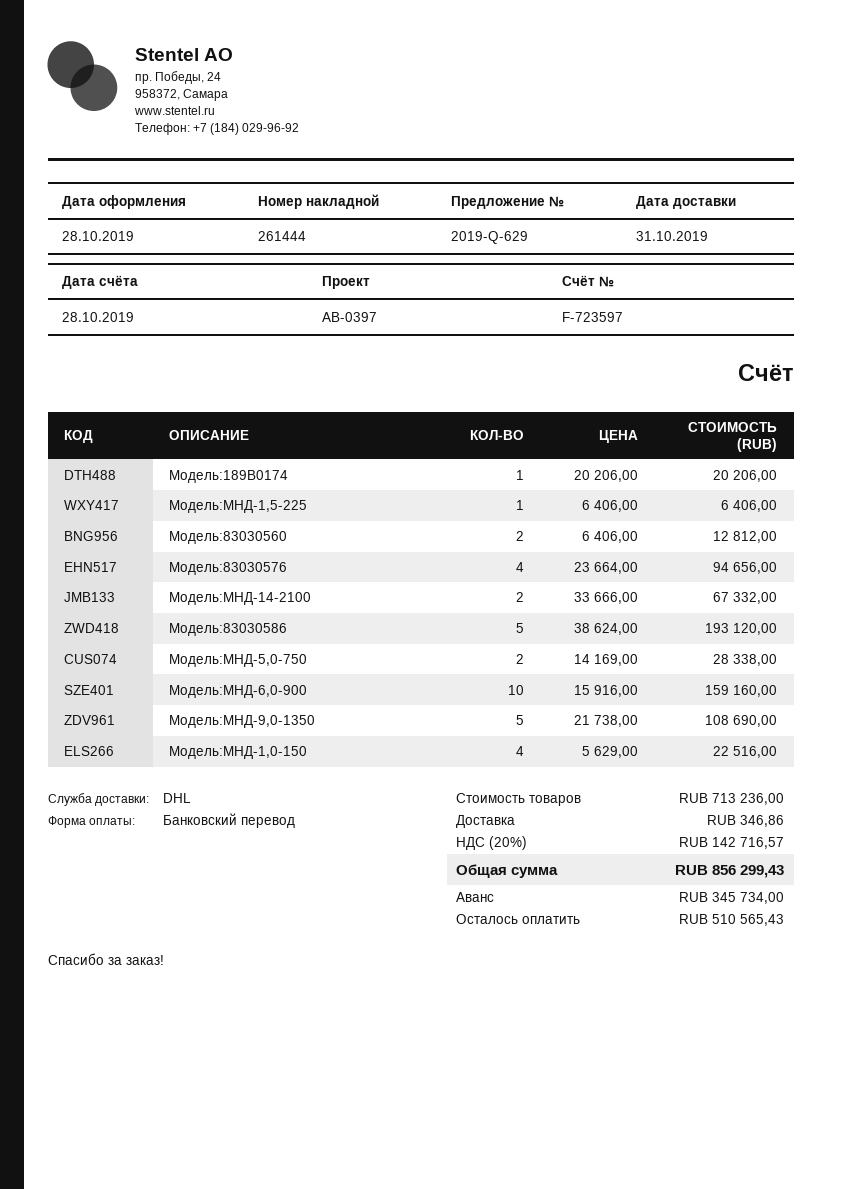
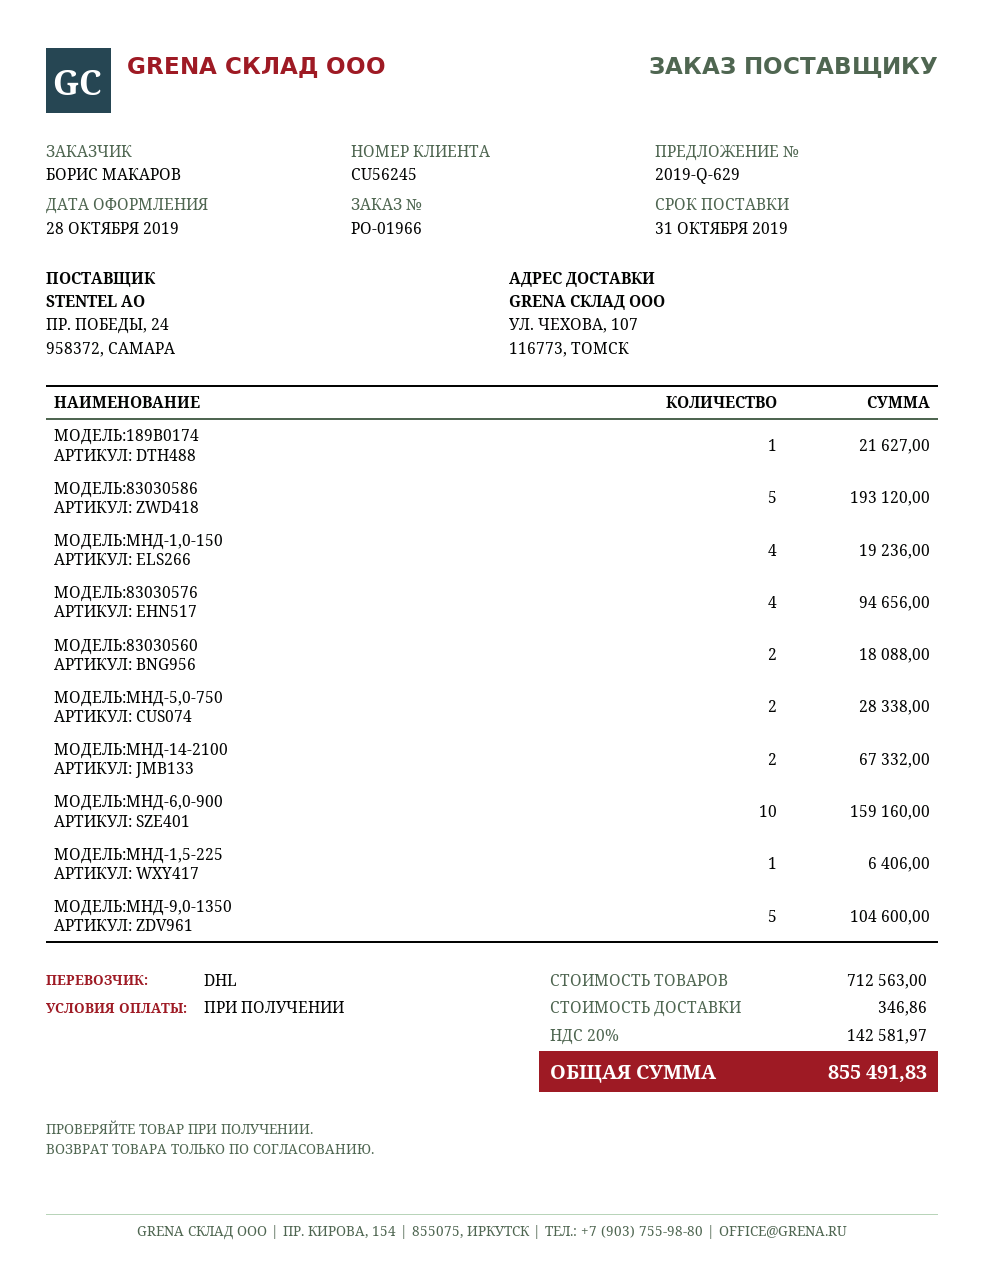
Модель:189B0174: 1 for 20206.00 -> 1 for 21627.00
Модель:83030560: 2 for 12812.00 -> 2 for 18088.00
Модель:МНД-9,0-1350: 5 for 108690.00 -> 5 for 104600.00
Модель:МНД-1,0-150: 4 for 22516.00 -> 4 for 19236.00
subtotal: 713236.00 -> 712563.00
tax: 20% = 142716.57 -> 20% = 142581.97
total: 856299.43 -> 855491.83

